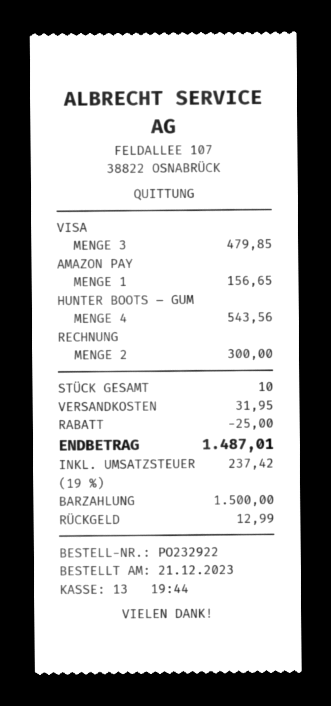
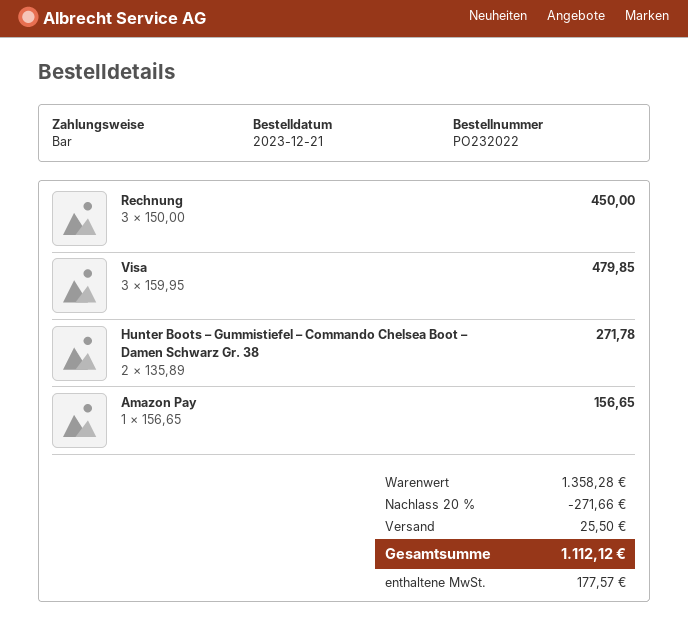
order number: PO232922 -> PO232022
HUNTER BOOTS – GUM: 4 for 543.56 -> 2 for 271.78
RECHNUNG: 2 for 300.00 -> 3 for 450.00
discount: 25.00 -> 271.66
shipping: 31.95 -> 25.50
tax: 237.42 -> 177.57
total: 1487.01 -> 1112.12

